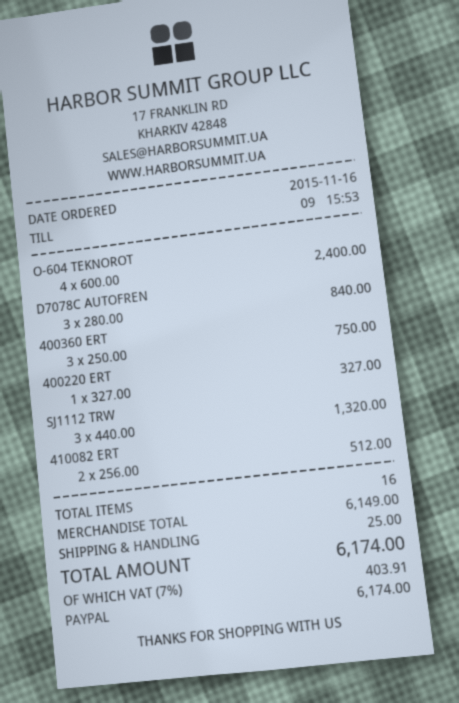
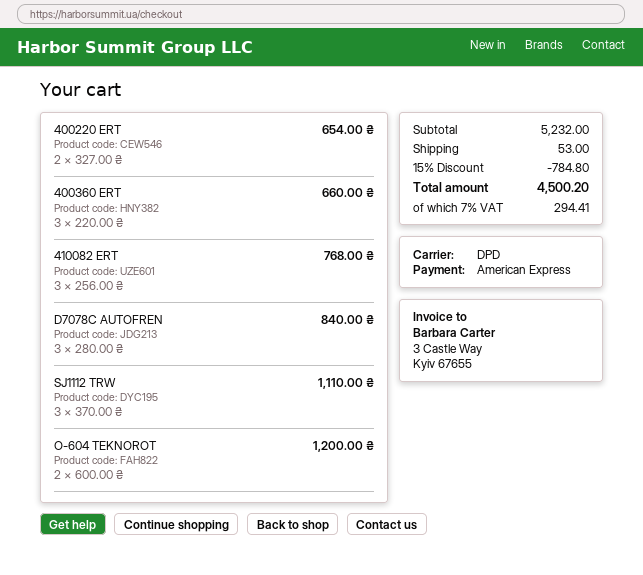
payment method: PayPal -> American Express
O-604 TEKNOROT: 4 x 600.00 = 2400.00 -> 2 x 600.00 = 1200.00
400360 ERT: 3 x 250.00 = 750.00 -> 3 x 220.00 = 660.00
400220 ERT: 1 x 327.00 = 327.00 -> 2 x 327.00 = 654.00
SJ1112 TRW: 3 x 440.00 = 1320.00 -> 3 x 370.00 = 1110.00
410082 ERT: 2 x 256.00 = 512.00 -> 3 x 256.00 = 768.00
subtotal: 6149.00 -> 5232.00
discount: none -> 15% = 784.80
shipping: 25.00 -> 53.00
tax: 7% = 403.91 -> 7% = 294.41
total: 6174.00 -> 4500.20

